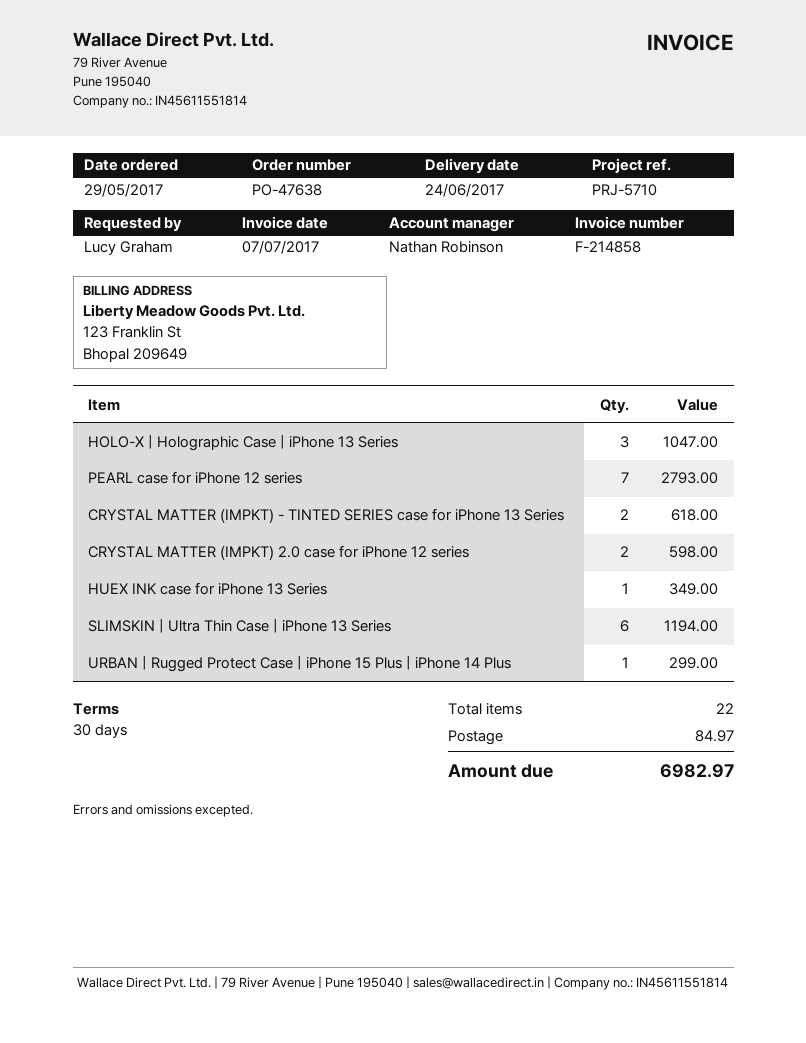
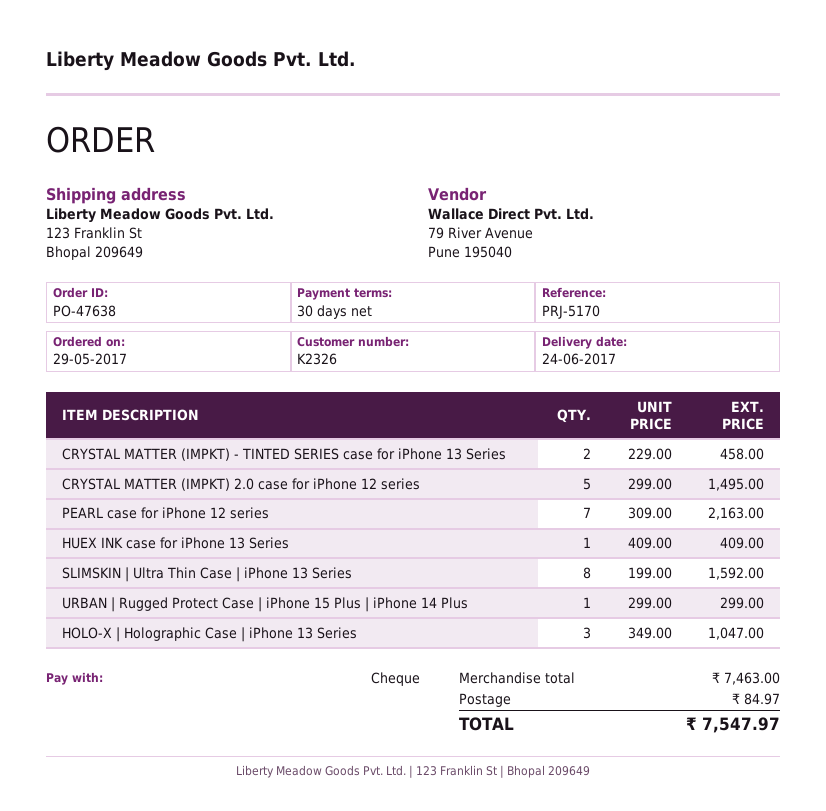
reference: PRJ-5710 -> PRJ-5170
PEARL case for iPhone 12 series: 7 for 2793.00 -> 7 for 2163.00
CRYSTAL MATTER (IMPKT) - TINTED SERIES case for iPhone 13 Series: 2 for 618.00 -> 2 for 458.00
CRYSTAL MATTER (IMPKT) 2.0 case for iPhone 12 series: 2 for 598.00 -> 5 for 1495.00
HUEX INK case for iPhone 13 Series: 1 for 349.00 -> 1 for 409.00
SLIMSKIN | Ultra Thin Case | iPhone 13 Series: 6 for 1194.00 -> 8 for 1592.00
total: 6982.97 -> 7547.97

